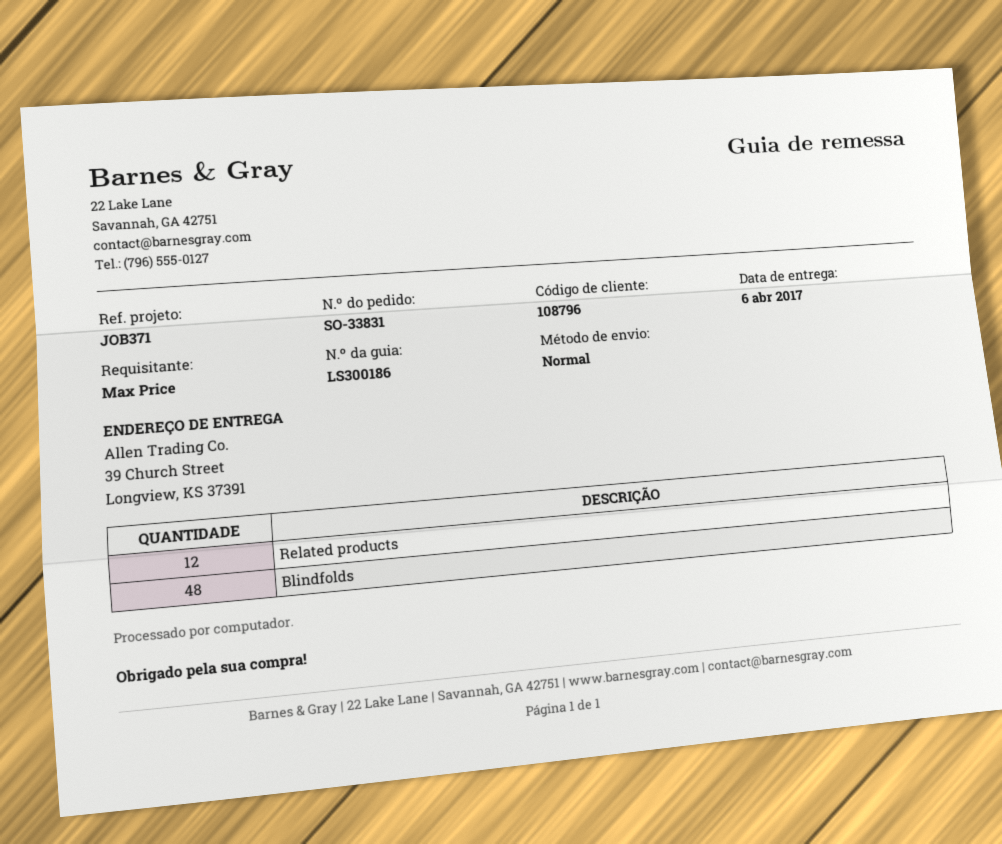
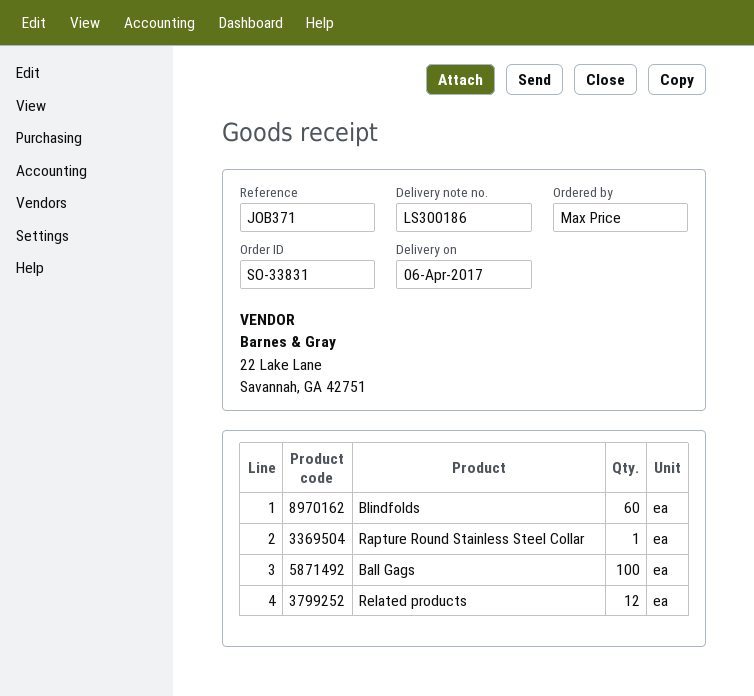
Blindfolds: 48 -> 60
Rapture Round Stainless Steel Collar: none -> 1
Ball Gags: none -> 100

